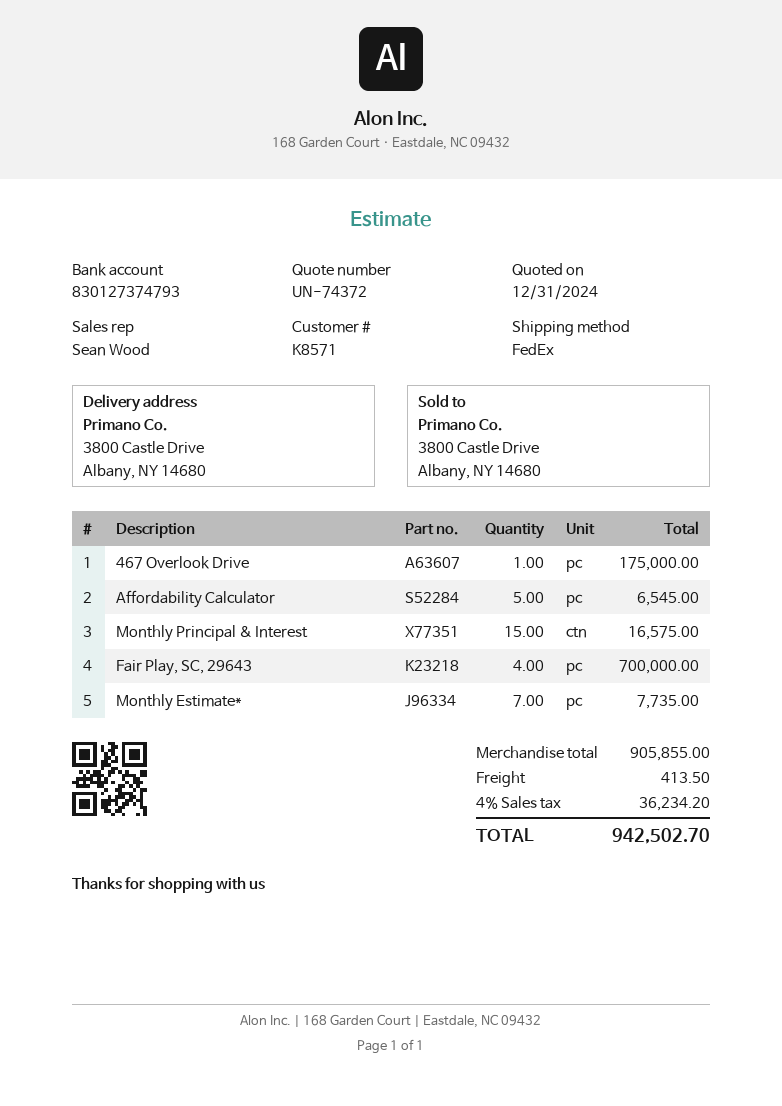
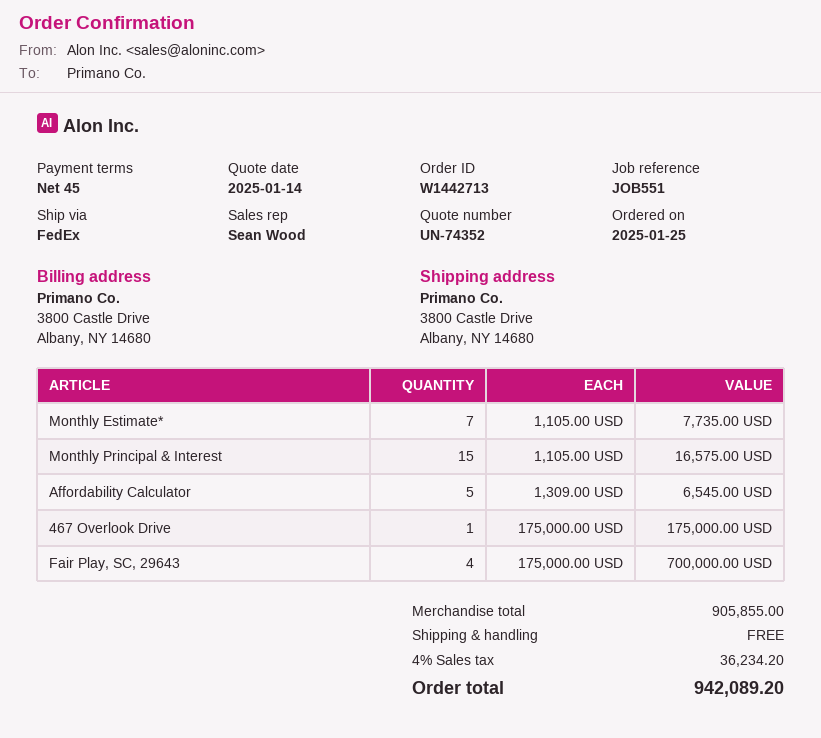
quote number: UN-74372 -> UN-74352
quote date: 2024-12-31 -> 2025-01-14
shipping: 413.50 -> 0.00
total: 942502.70 -> 942089.20

